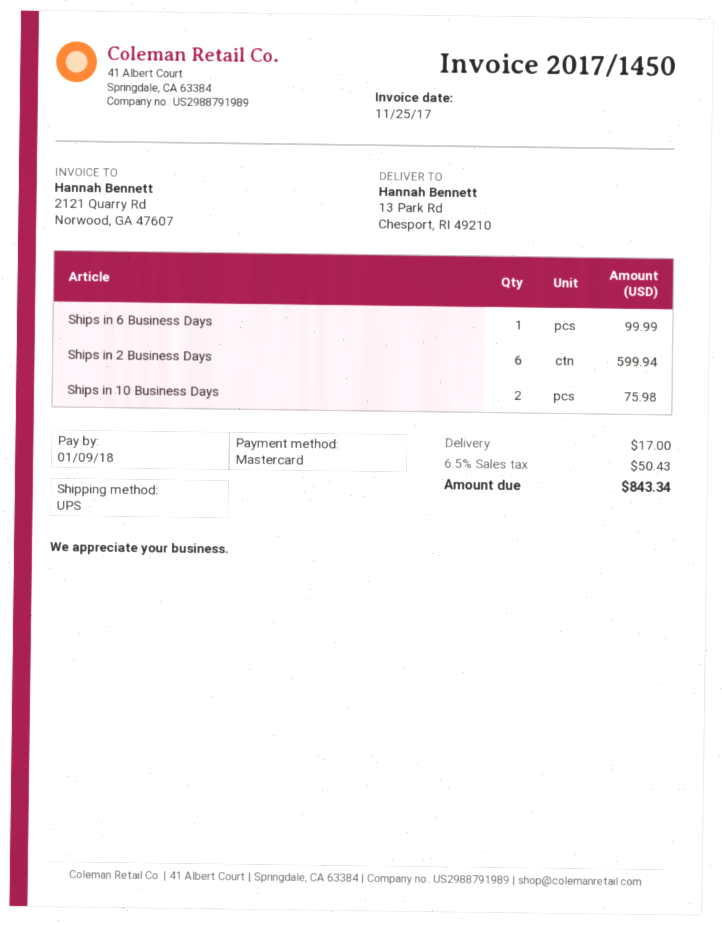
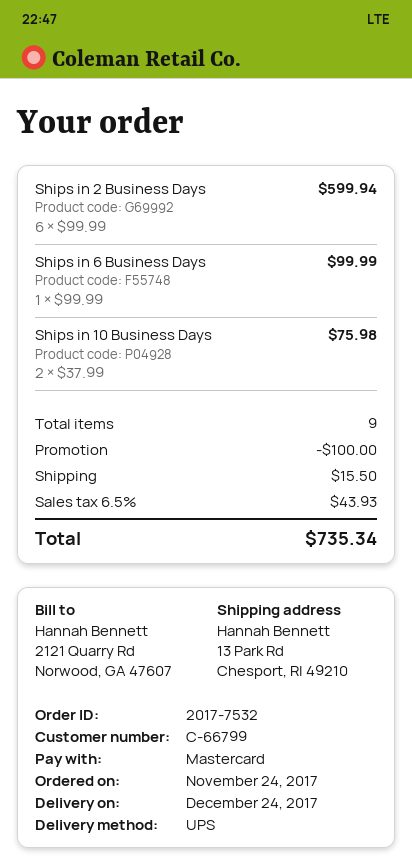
discount: none -> 100.00
shipping: 17.00 -> 15.50
tax: 6.5% = 50.43 -> 6.5% = 43.93
total: 843.34 -> 735.34

